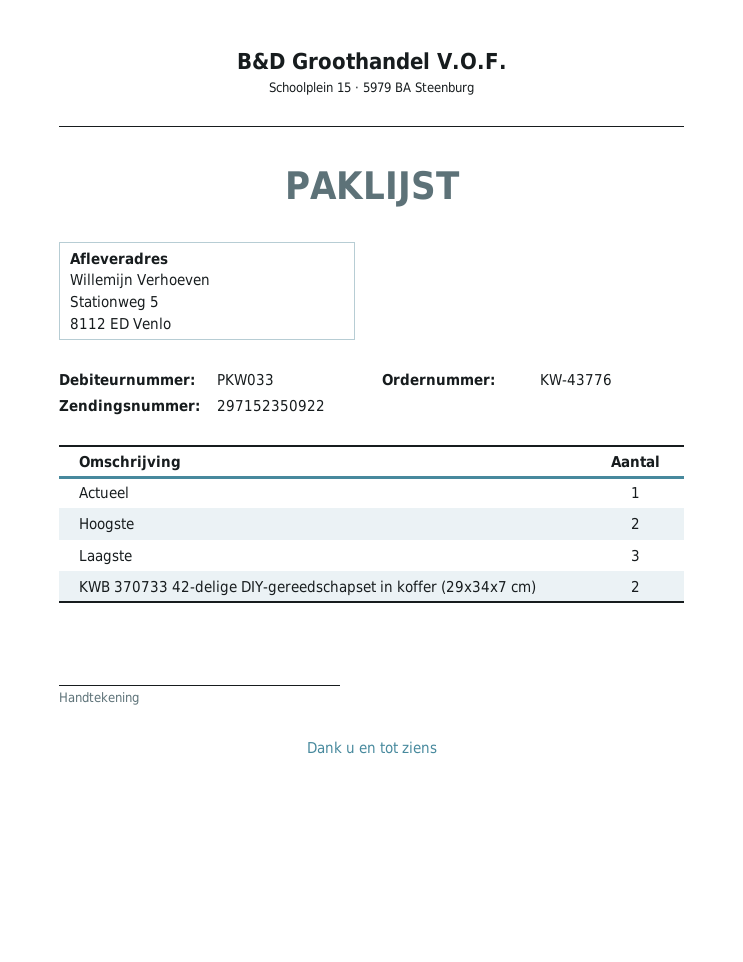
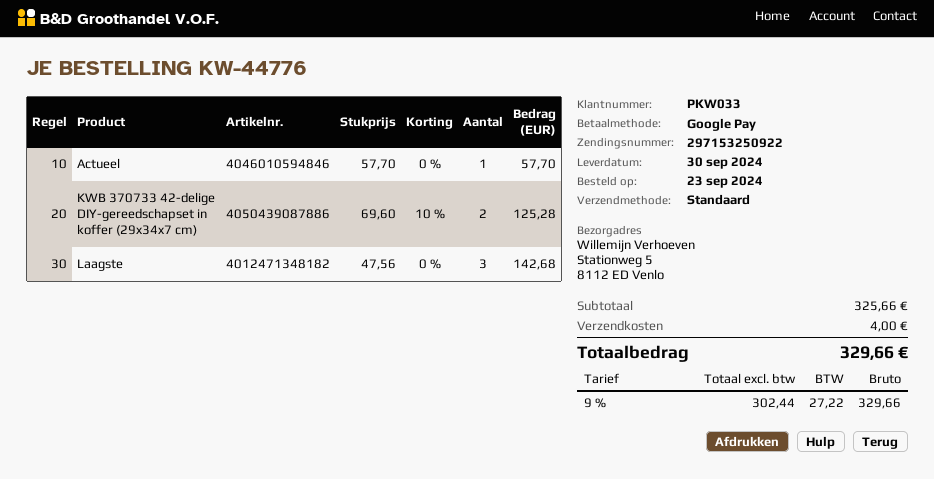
order number: KW-43776 -> KW-44776
tracking number: 297152350922 -> 297153250922
Hoogste: 2 -> none

